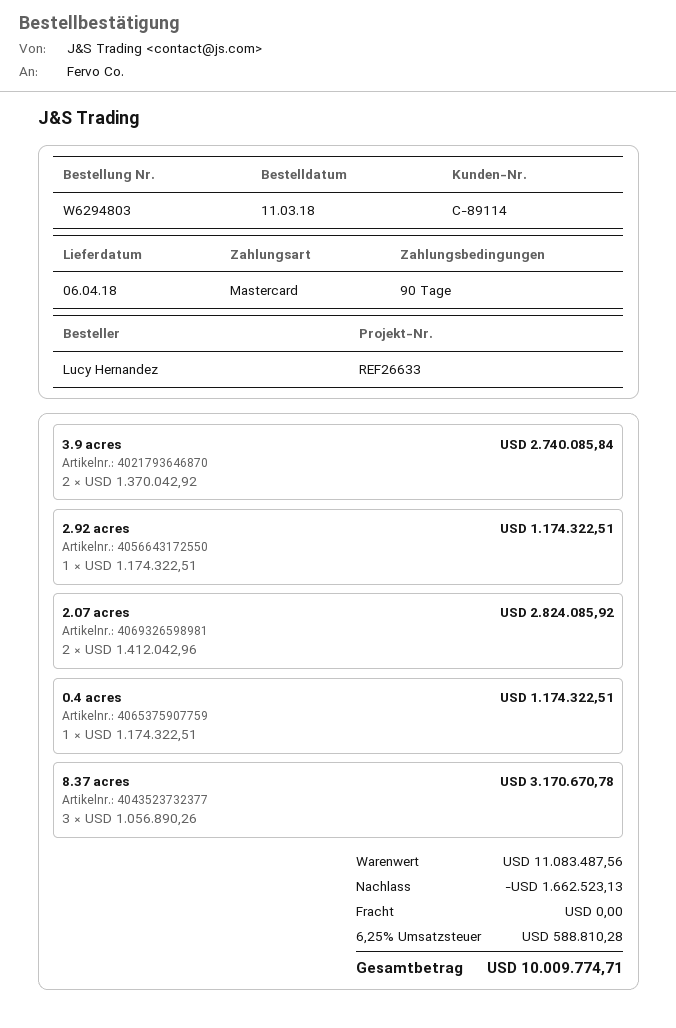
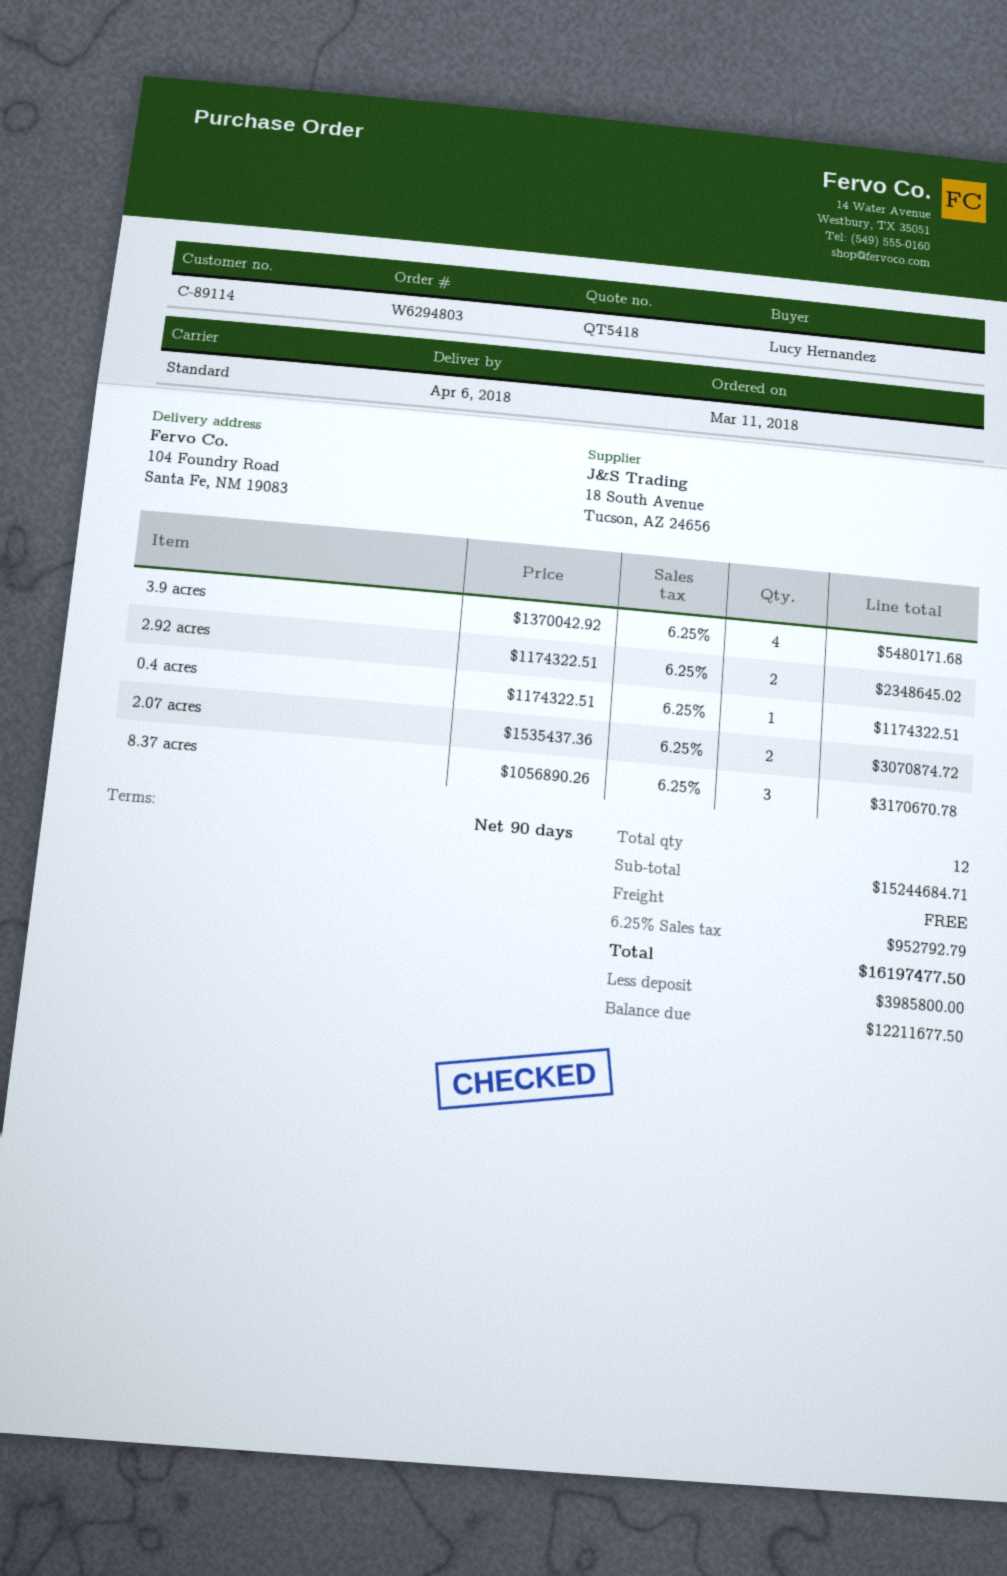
3.9 acres: 2 x 1370042.92 = 2740085.84 -> 4 x 1370042.92 = 5480171.68
2.92 acres: 1 x 1174322.51 = 1174322.51 -> 2 x 1174322.51 = 2348645.02
2.07 acres: 2 x 1412042.96 = 2824085.92 -> 2 x 1535437.36 = 3070874.72
subtotal: 11083487.56 -> 15244684.71
discount: 1662523.13 -> none
tax: 6.25% = 588810.28 -> 6.25% = 952792.79
total: 10009774.71 -> 16197477.50

